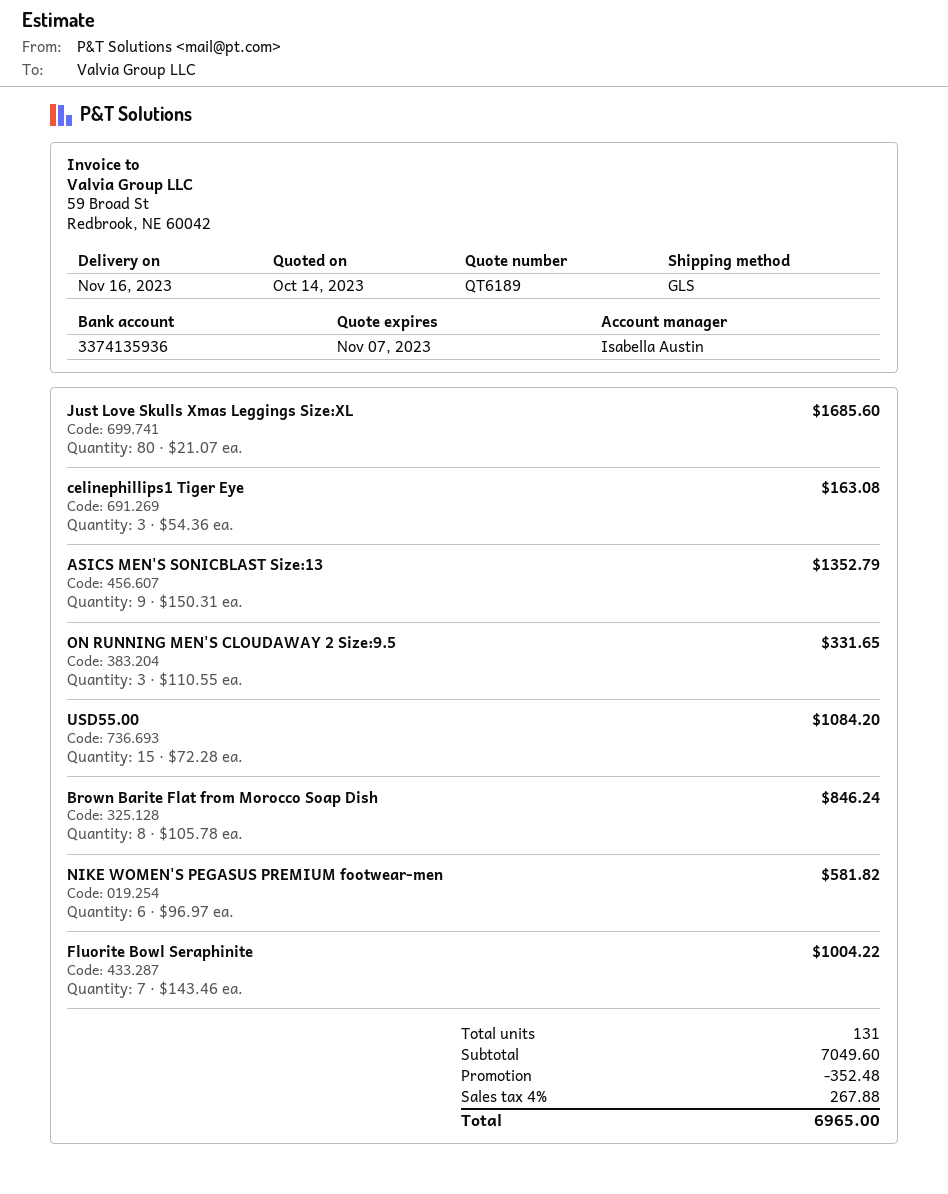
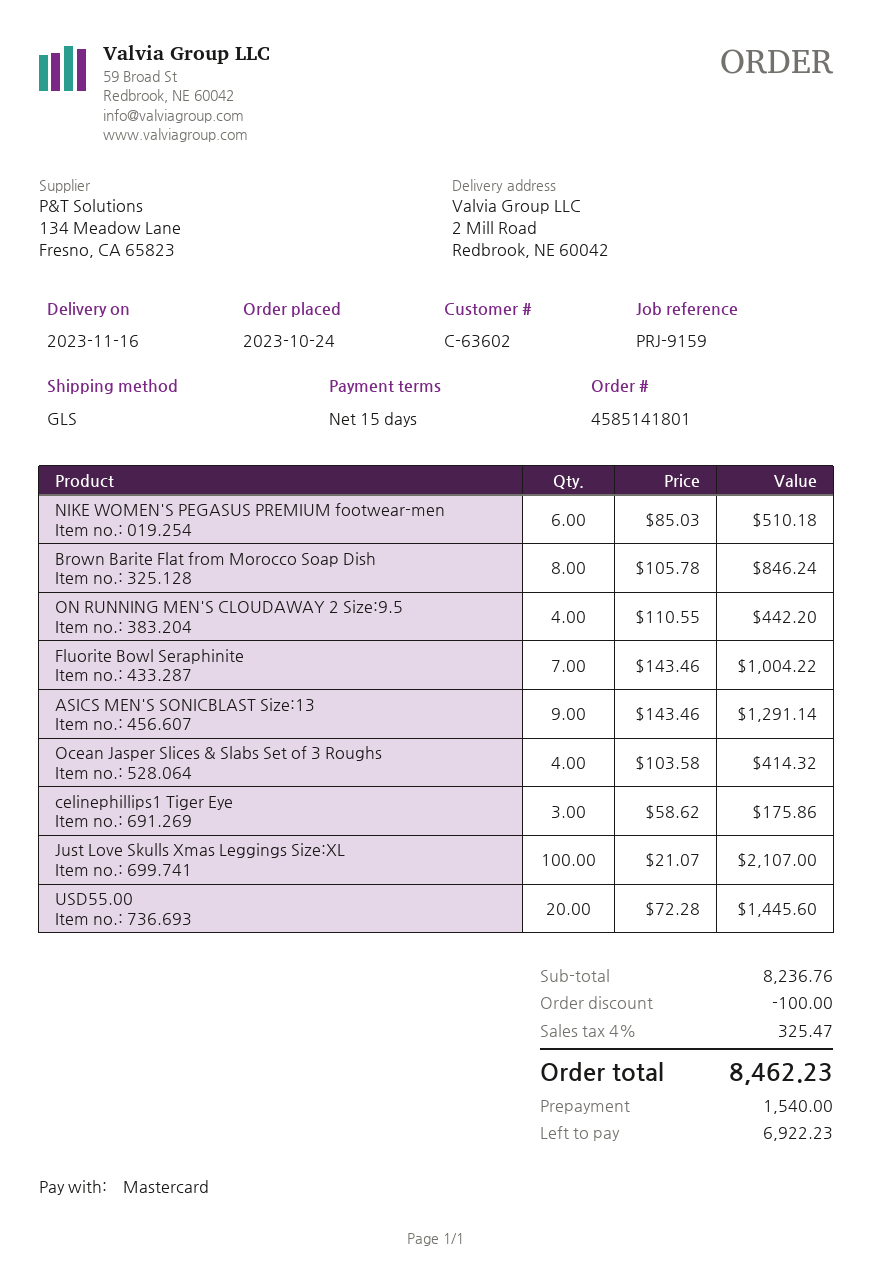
Just Love Skulls Xmas Leggings Size:XL: 80 x 21.07 = 1685.60 -> 100 x 21.07 = 2107.00
celinephillips1 Tiger Eye: 3 x 54.36 = 163.08 -> 3 x 58.62 = 175.86
ASICS MEN'S SONICBLAST Size:13: 9 x 150.31 = 1352.79 -> 9 x 143.46 = 1291.14
ON RUNNING MEN'S CLOUDAWAY 2 Size:9.5: 3 x 110.55 = 331.65 -> 4 x 110.55 = 442.20
USD55.00: 15 x 72.28 = 1084.20 -> 20 x 72.28 = 1445.60
NIKE WOMEN'S PEGASUS PREMIUM footwear-men: 6 x 96.97 = 581.82 -> 6 x 85.03 = 510.18
Ocean Jasper Slices & Slabs Set of 3 Roughs: none -> 4 x 103.58 = 414.32
subtotal: 7049.60 -> 8236.76
discount: 352.48 -> 100.00
tax: 4% = 267.88 -> 4% = 325.47
total: 6965.00 -> 8462.23

